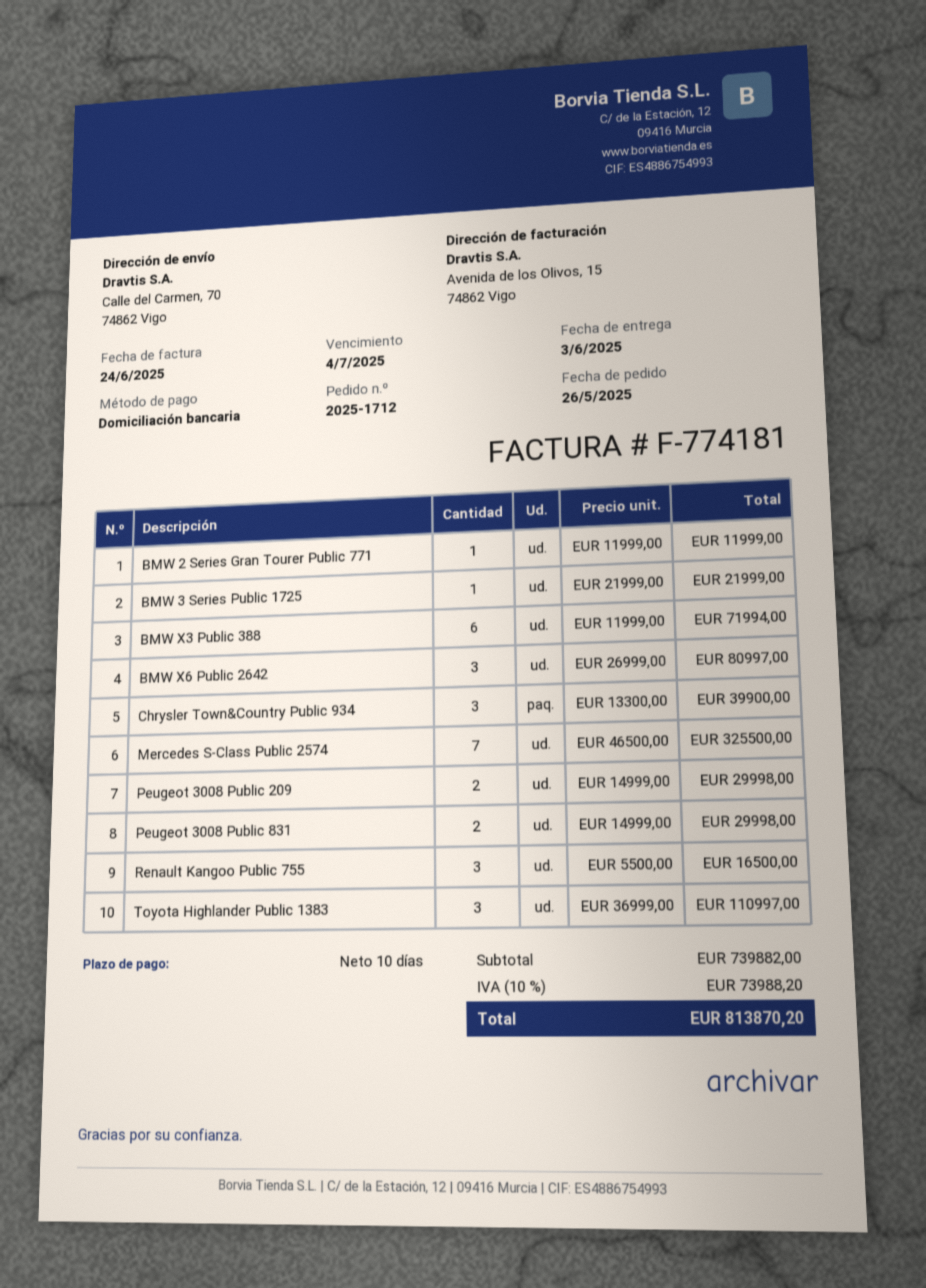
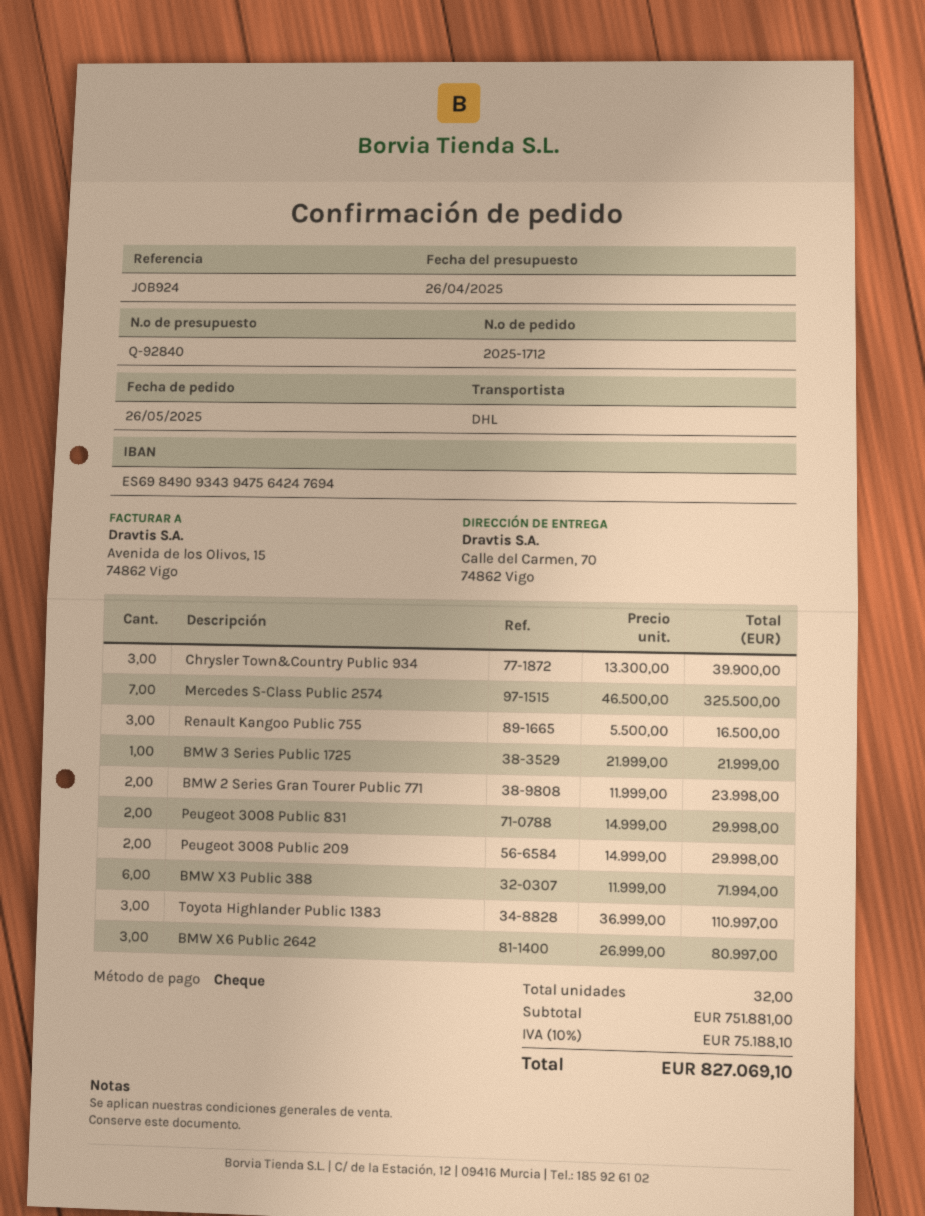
payment method: direct debit -> cheque
BMW 2 Series Gran Tourer Public 771: 1 x 11999.00 = 11999.00 -> 2 x 11999.00 = 23998.00
subtotal: 739882.00 -> 751881.00
tax: 10% = 73988.20 -> 10% = 75188.10
total: 813870.20 -> 827069.10

